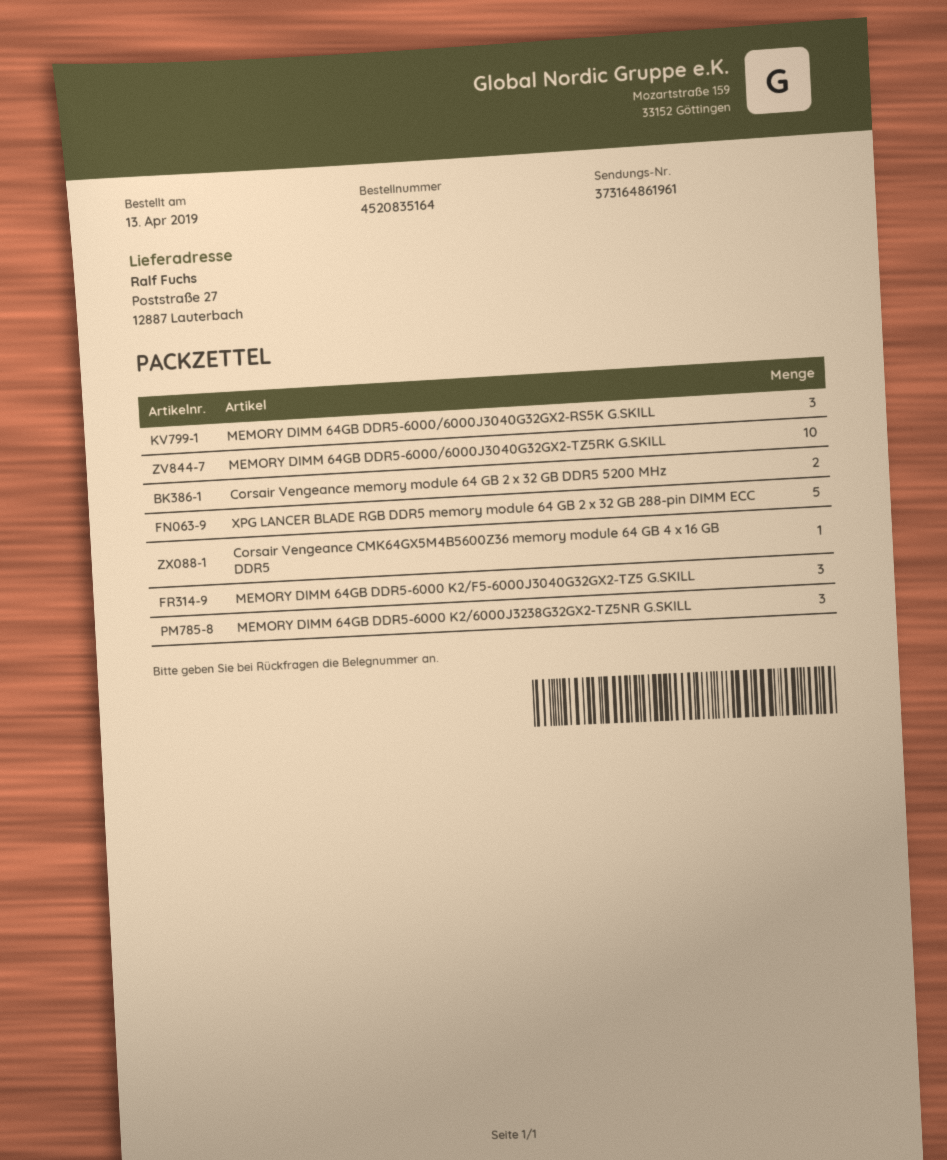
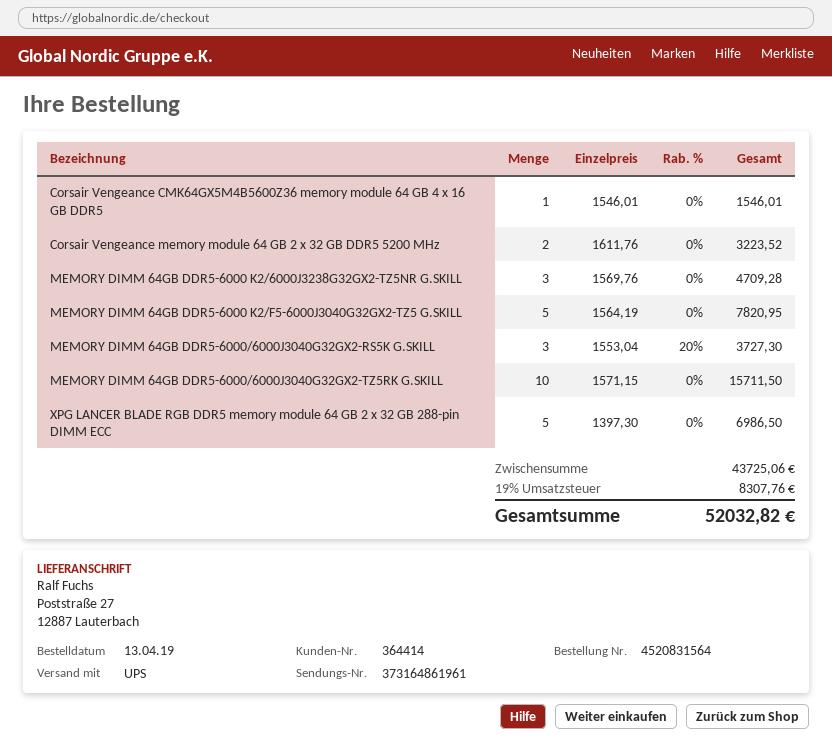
order number: 4520835164 -> 4520831564
MEMORY DIMM 64GB DDR5-6000 K2/F5-6000J3040G32GX2-TZ5 G.SKILL: 3 -> 5

